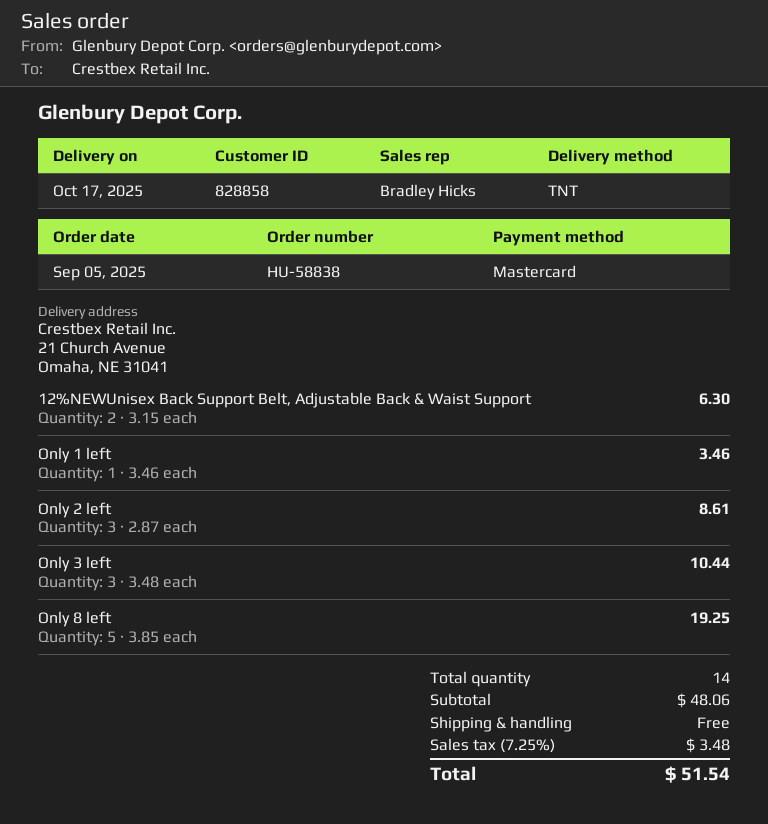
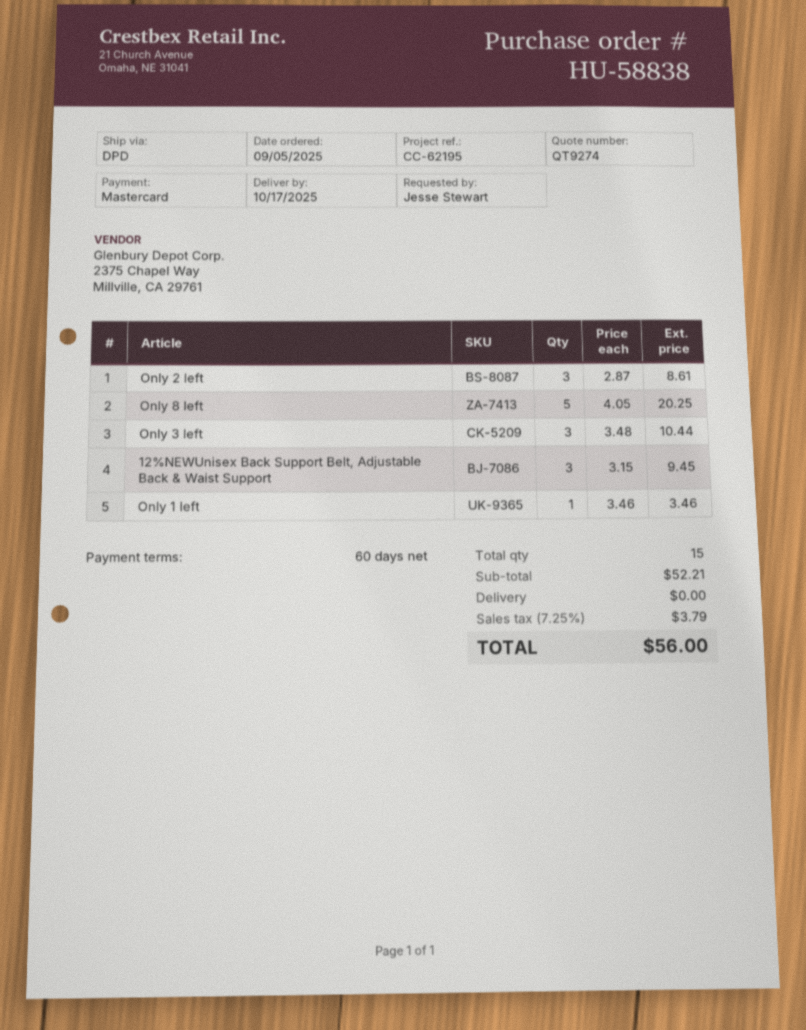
shipping method: TNT -> DPD
12%NEWUnisex Back Support Belt, Adjustable Back & Waist Support: 2 x 3.15 = 6.30 -> 3 x 3.15 = 9.45
Only 8 left: 5 x 3.85 = 19.25 -> 5 x 4.05 = 20.25
total quantity: 14 -> 15
subtotal: 48.06 -> 52.21
tax: 7.25% = 3.48 -> 7.25% = 3.79
total: 51.54 -> 56.00

